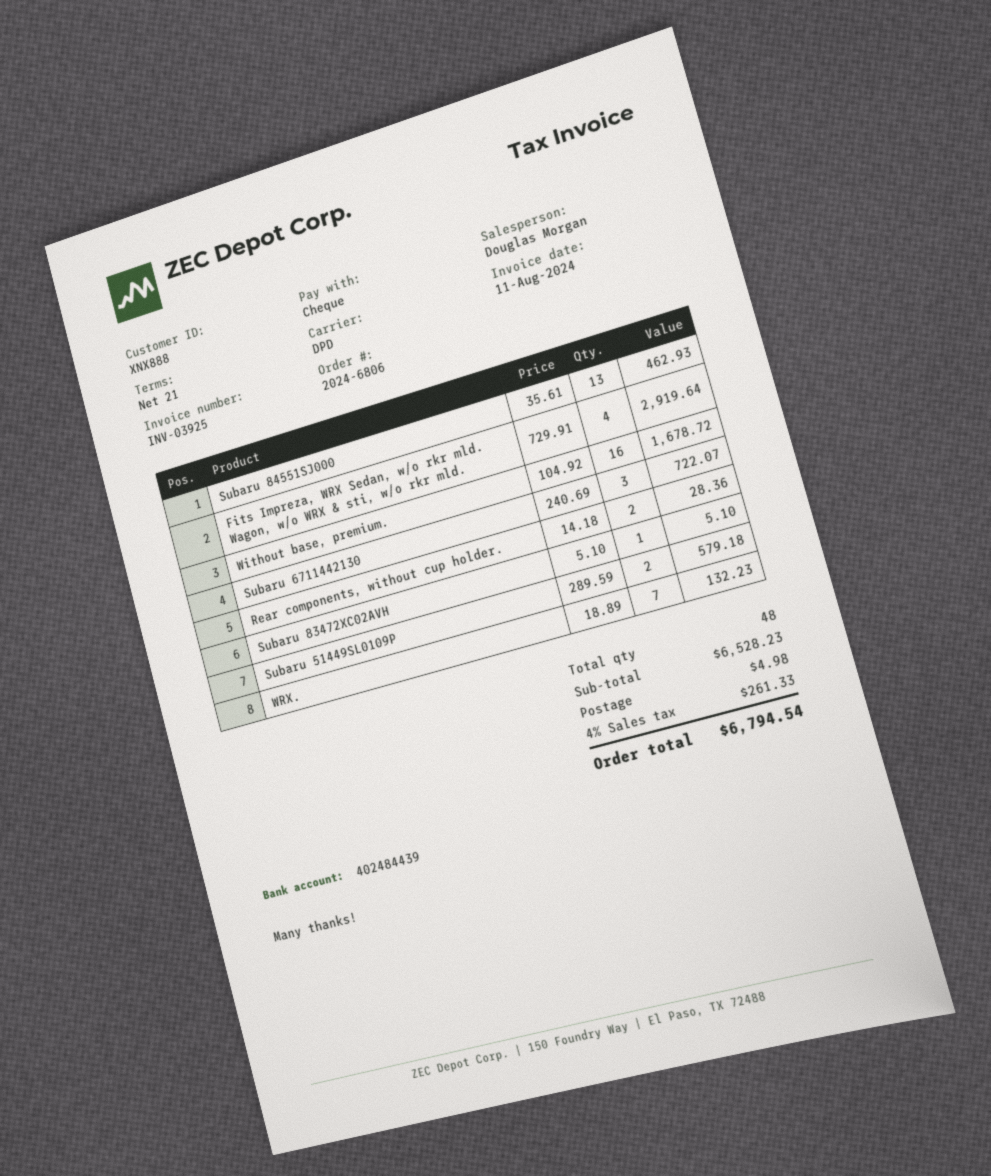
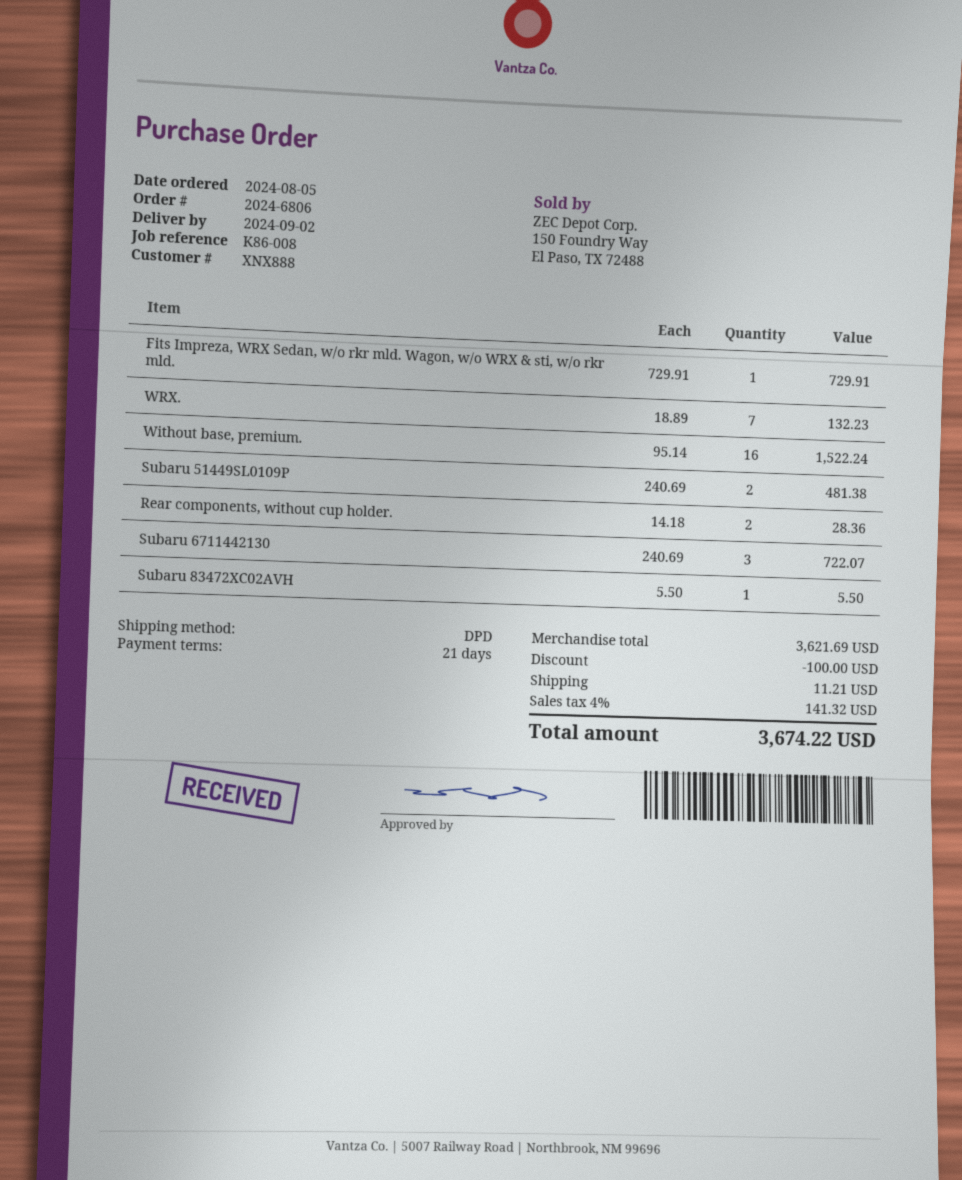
Subaru 84551SJ000: 13 x 35.61 = 462.93 -> none
Fits Impreza, WRX Sedan, w/o rkr mld. Wagon, w/o WRX & sti, w/o rkr mld.: 4 x 729.91 = 2919.64 -> 1 x 729.91 = 729.91
Without base, premium.: 16 x 104.92 = 1678.72 -> 16 x 95.14 = 1522.24
Subaru 83472XC02AVH: 1 x 5.10 = 5.10 -> 1 x 5.50 = 5.50
Subaru 51449SL0109P: 2 x 289.59 = 579.18 -> 2 x 240.69 = 481.38
subtotal: 6528.23 -> 3621.69
discount: none -> 100.00
shipping: 4.98 -> 11.21
tax: 4% = 261.33 -> 4% = 141.32
total: 6794.54 -> 3674.22

